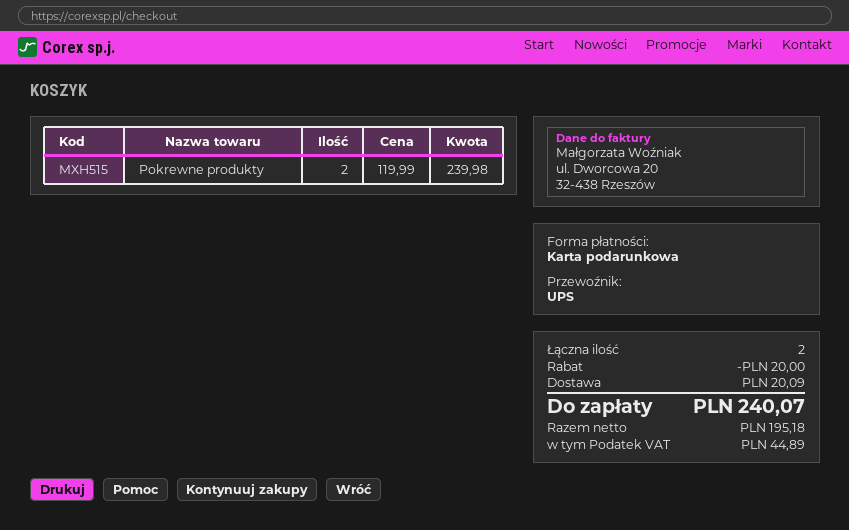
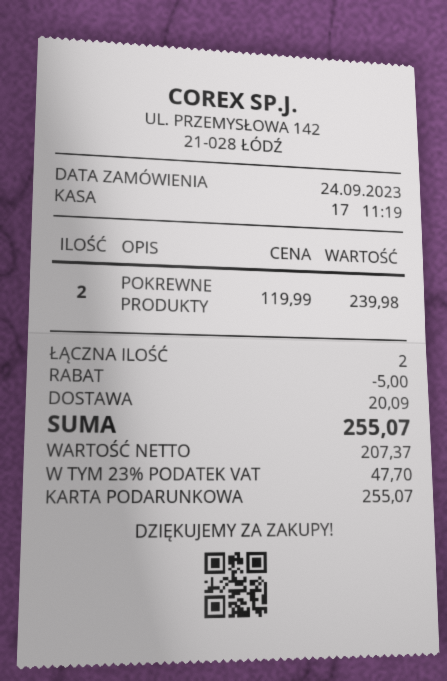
discount: 20.00 -> 5.00
net: 195.18 -> 207.37
tax: 44.89 -> 47.70
total: 240.07 -> 255.07

